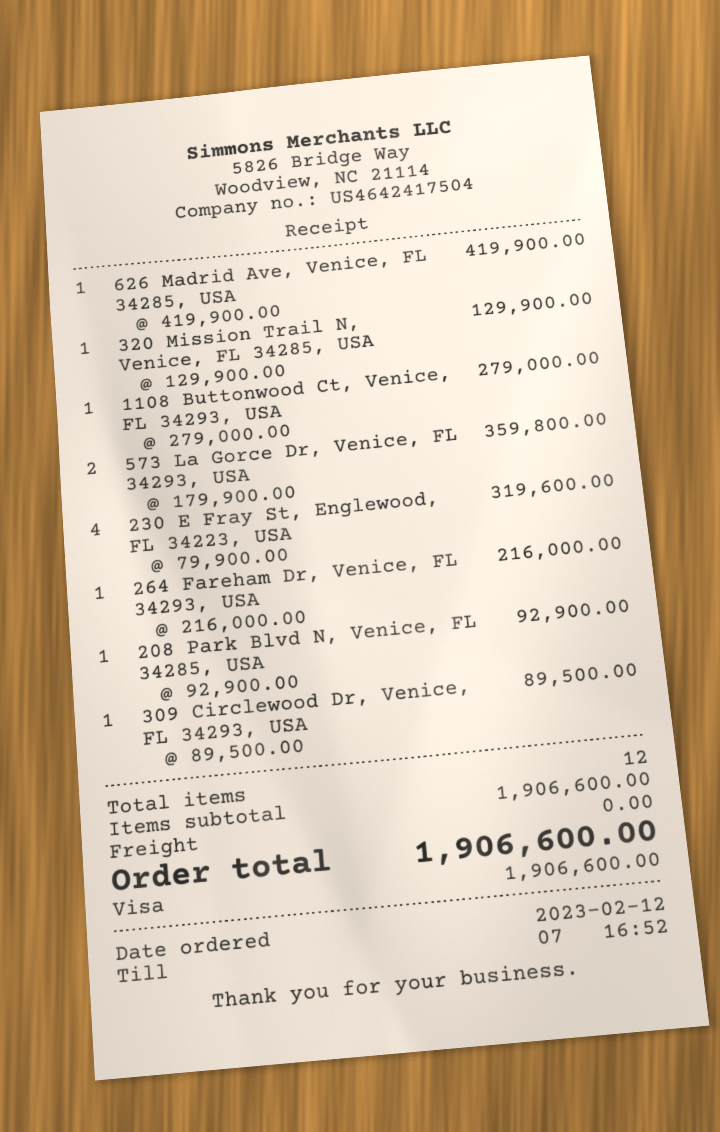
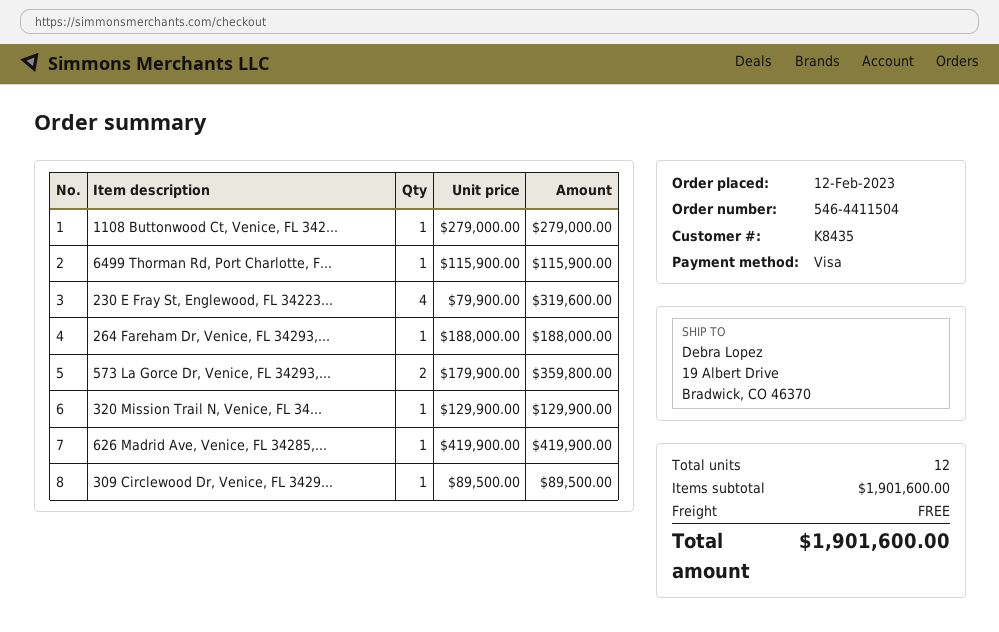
264 Fareham Dr, Venice, FL 34293, USA: 1 x 216000.00 = 216000.00 -> 1 x 188000.00 = 188000.00
208 Park Blvd N, Venice, FL 34285, USA: 1 x 92900.00 = 92900.00 -> none
6499 Thorman Rd, Port Charlotte, F...: none -> 1 x 115900.00 = 115900.00
subtotal: 1906600.00 -> 1901600.00
total: 1906600.00 -> 1901600.00

